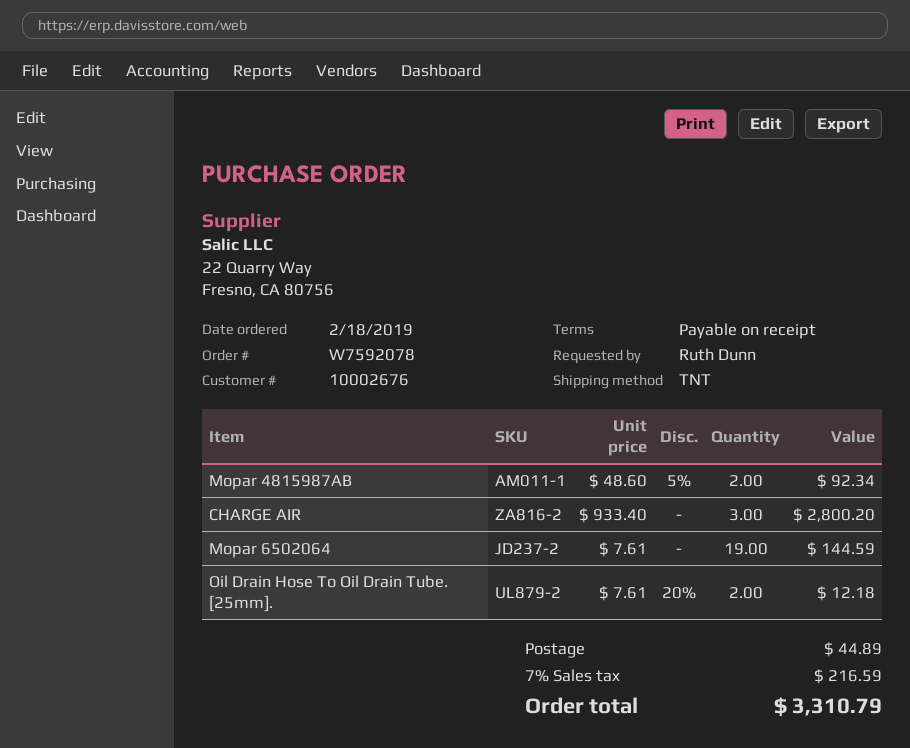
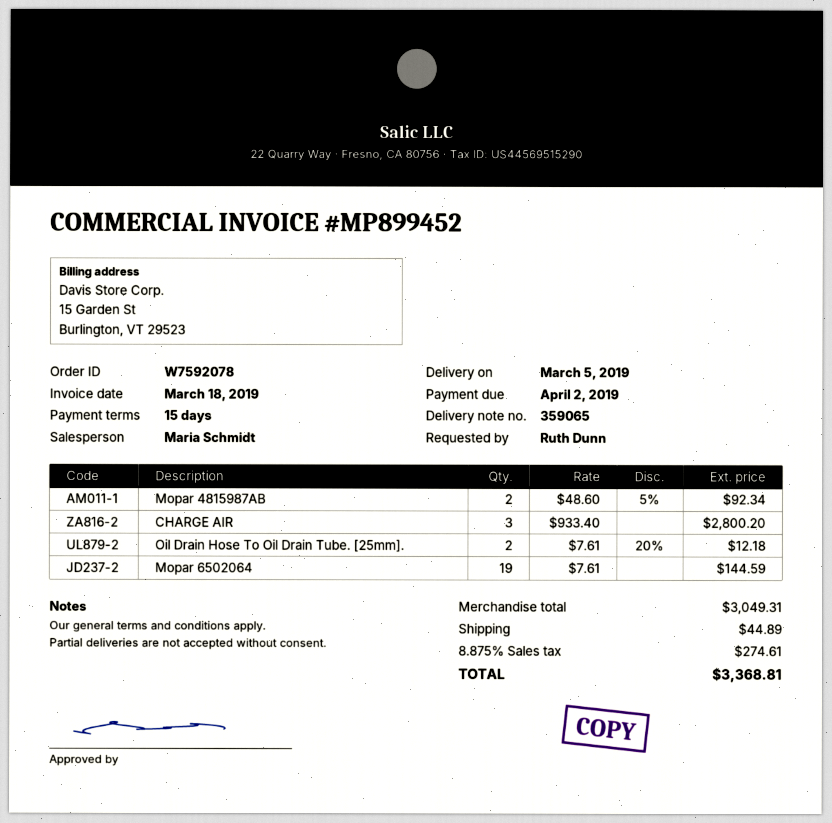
payment terms: on receipt -> 15 days
tax: 7% = 216.59 -> 8.875% = 274.61
total: 3310.79 -> 3368.81

